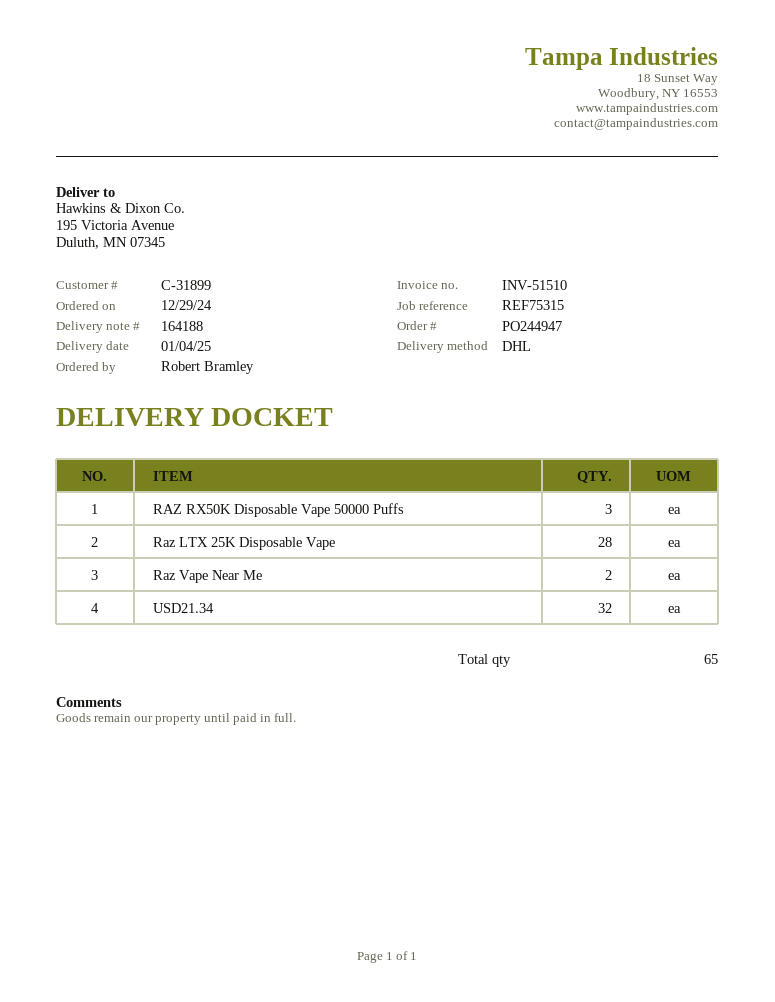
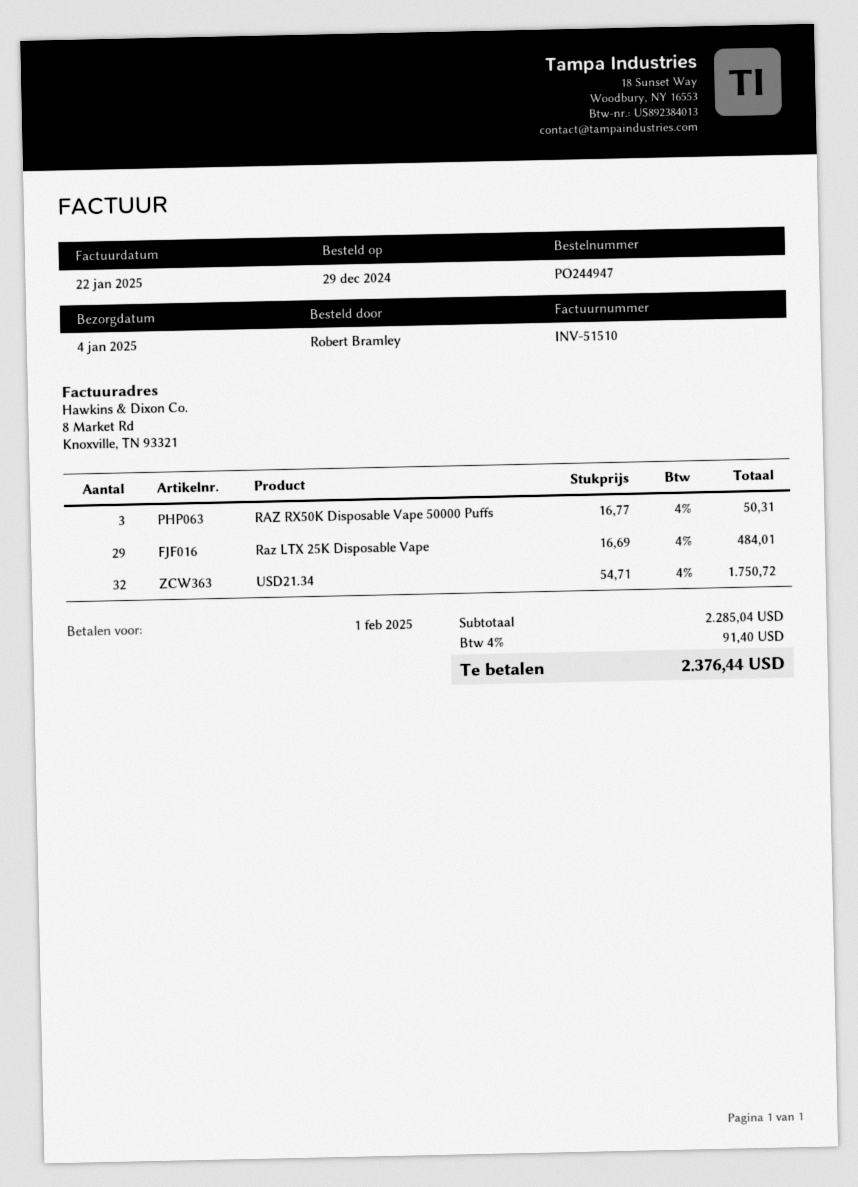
Raz LTX 25K Disposable Vape: 28 -> 29
Raz Vape Near Me: 2 -> none

